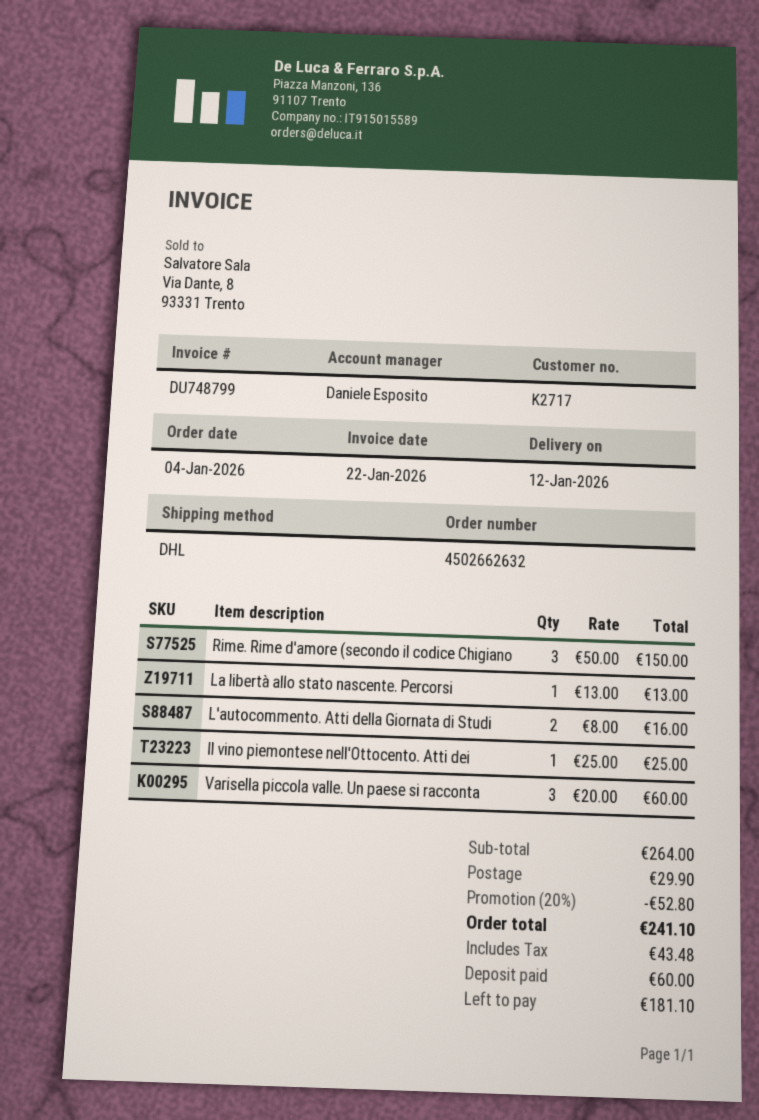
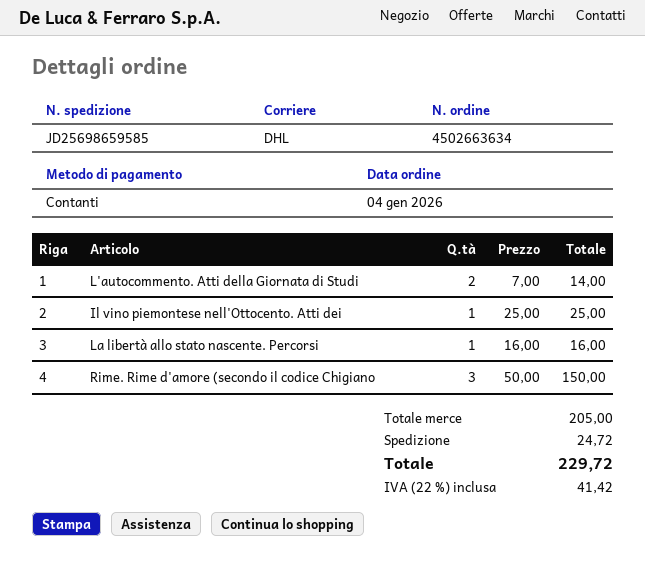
order number: 4502662632 -> 4502663634
La libertà allo stato nascente. Percorsi: 1 x 13.00 = 13.00 -> 1 x 16.00 = 16.00
L'autocommento. Atti della Giornata di Studi: 2 x 8.00 = 16.00 -> 2 x 7.00 = 14.00
Varisella piccola valle. Un paese si racconta: 3 x 20.00 = 60.00 -> none
subtotal: 264.00 -> 205.00
discount: 20% = 52.80 -> none
shipping: 29.90 -> 24.72
tax: 43.48 -> 41.42
total: 241.10 -> 229.72

